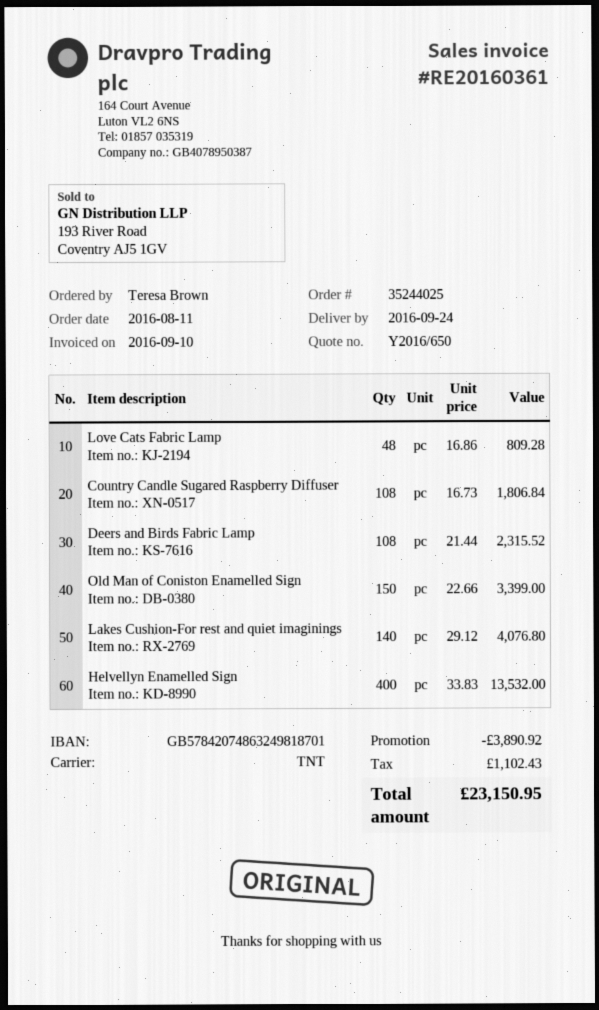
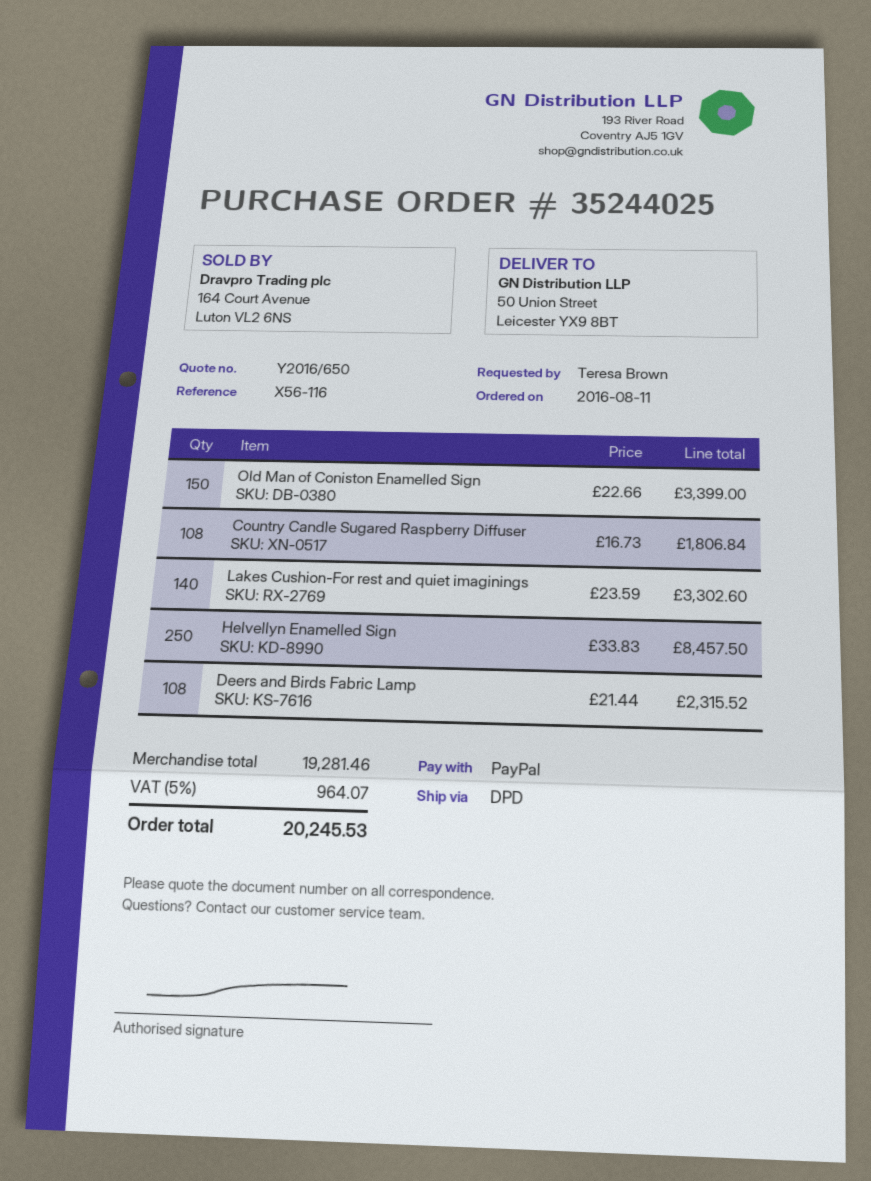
shipping method: TNT -> DPD
Love Cats Fabric Lamp: 48 x 16.86 = 809.28 -> none
Lakes Cushion-For rest and quiet imaginings: 140 x 29.12 = 4076.80 -> 140 x 23.59 = 3302.60
Helvellyn Enamelled Sign: 400 x 33.83 = 13532.00 -> 250 x 33.83 = 8457.50
discount: 3890.92 -> none
tax: 1102.43 -> 964.07
total: 23150.95 -> 20245.53

